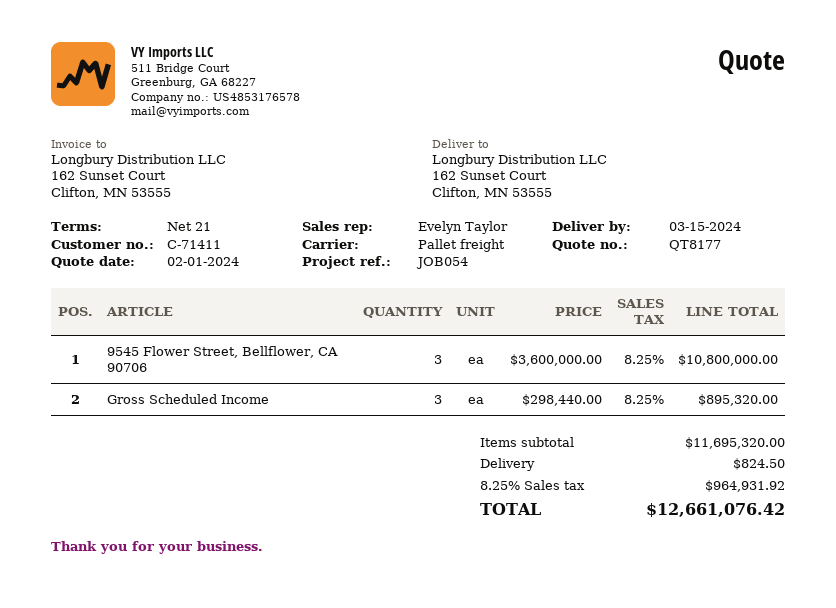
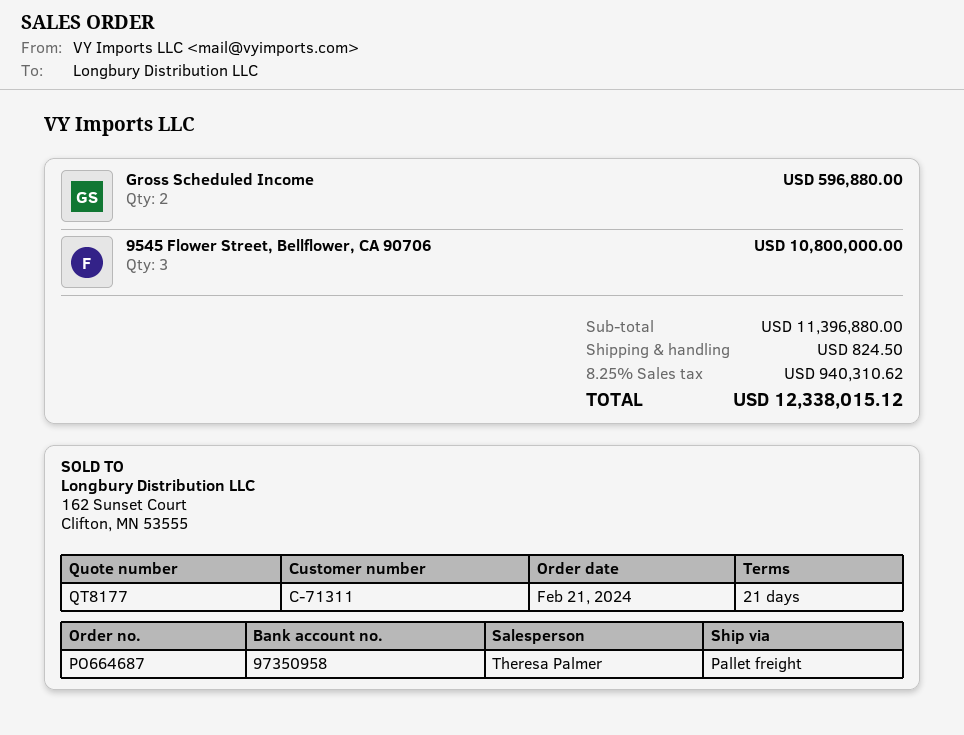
customer number: C-71411 -> C-71311
sales rep: Evelyn Taylor -> Theresa Palmer
Gross Scheduled Income: 3 for 895320.00 -> 2 for 596880.00
subtotal: 11695320.00 -> 11396880.00
tax: 8.25% = 964931.92 -> 8.25% = 940310.62
total: 12661076.42 -> 12338015.12

